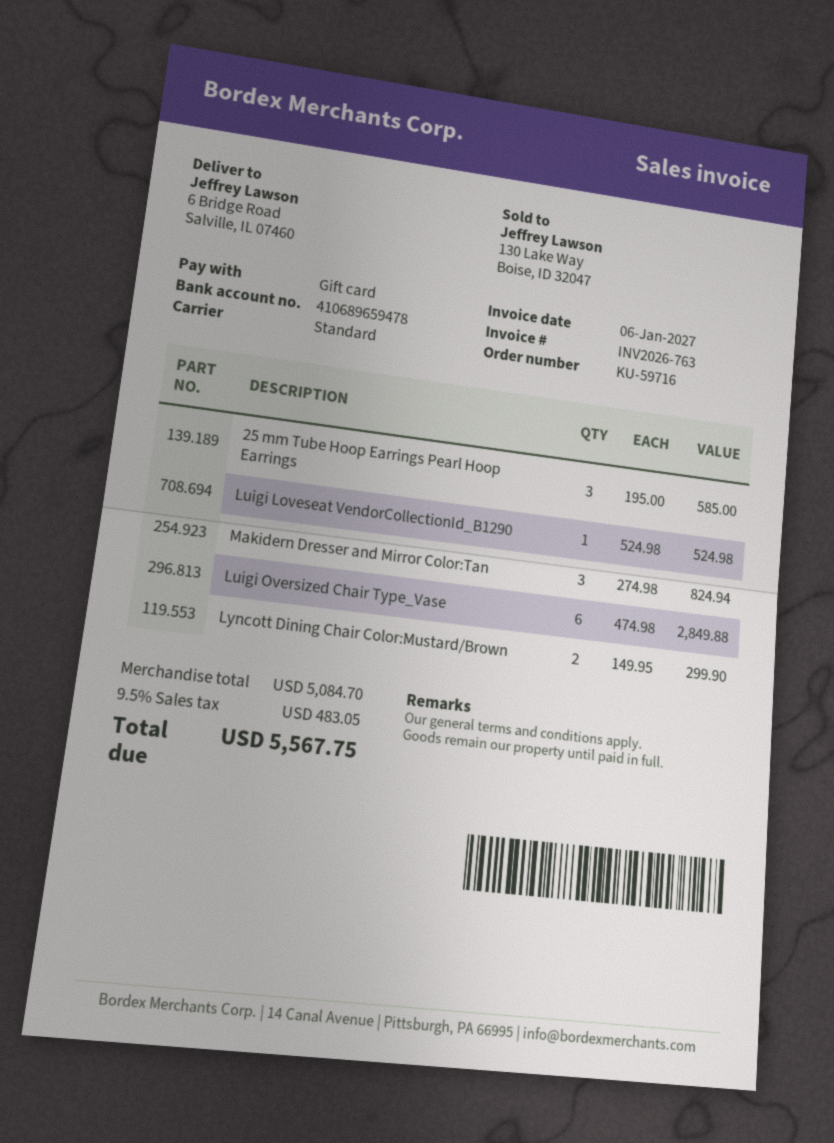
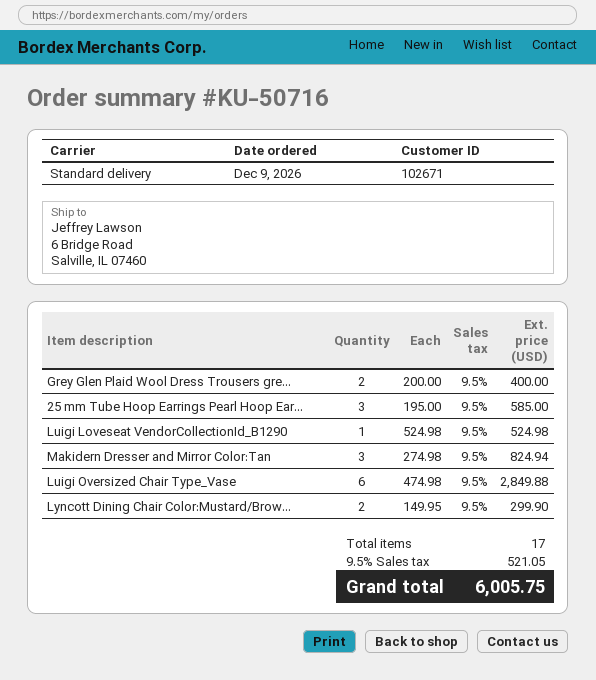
order number: KU-59716 -> KU-50716
Grey Glen Plaid Wool Dress Trousers gre...: none -> 2 x 200.00 = 400.00
tax: 9.5% = 483.05 -> 9.5% = 521.05
total: 5567.75 -> 6005.75

